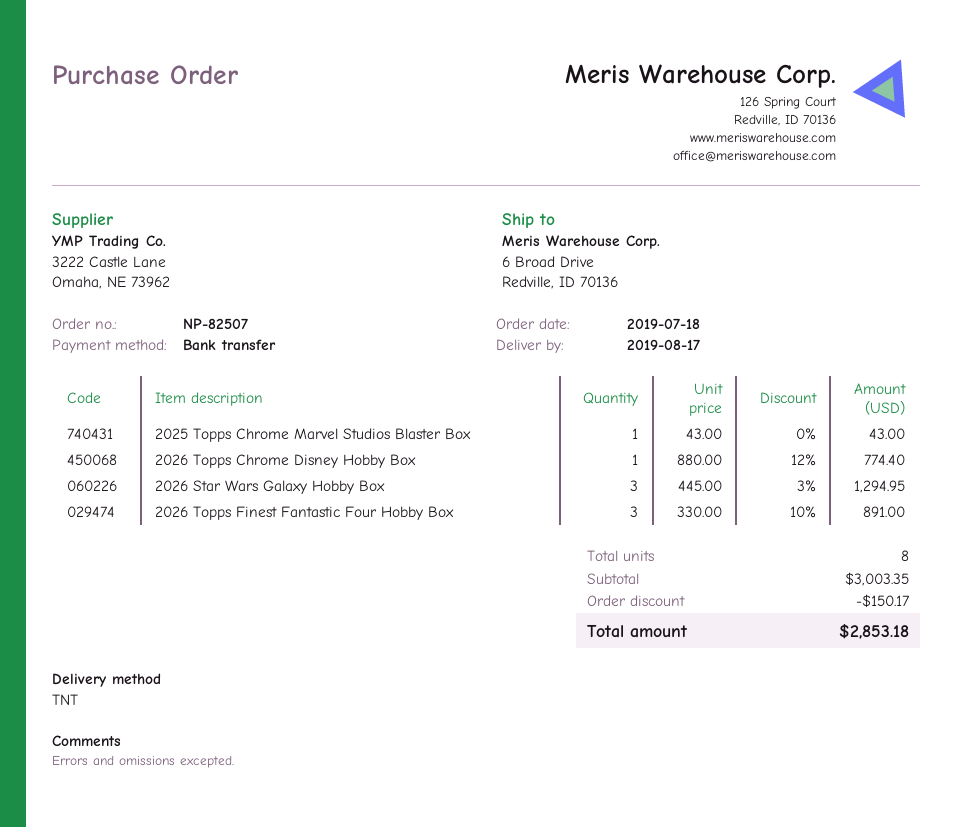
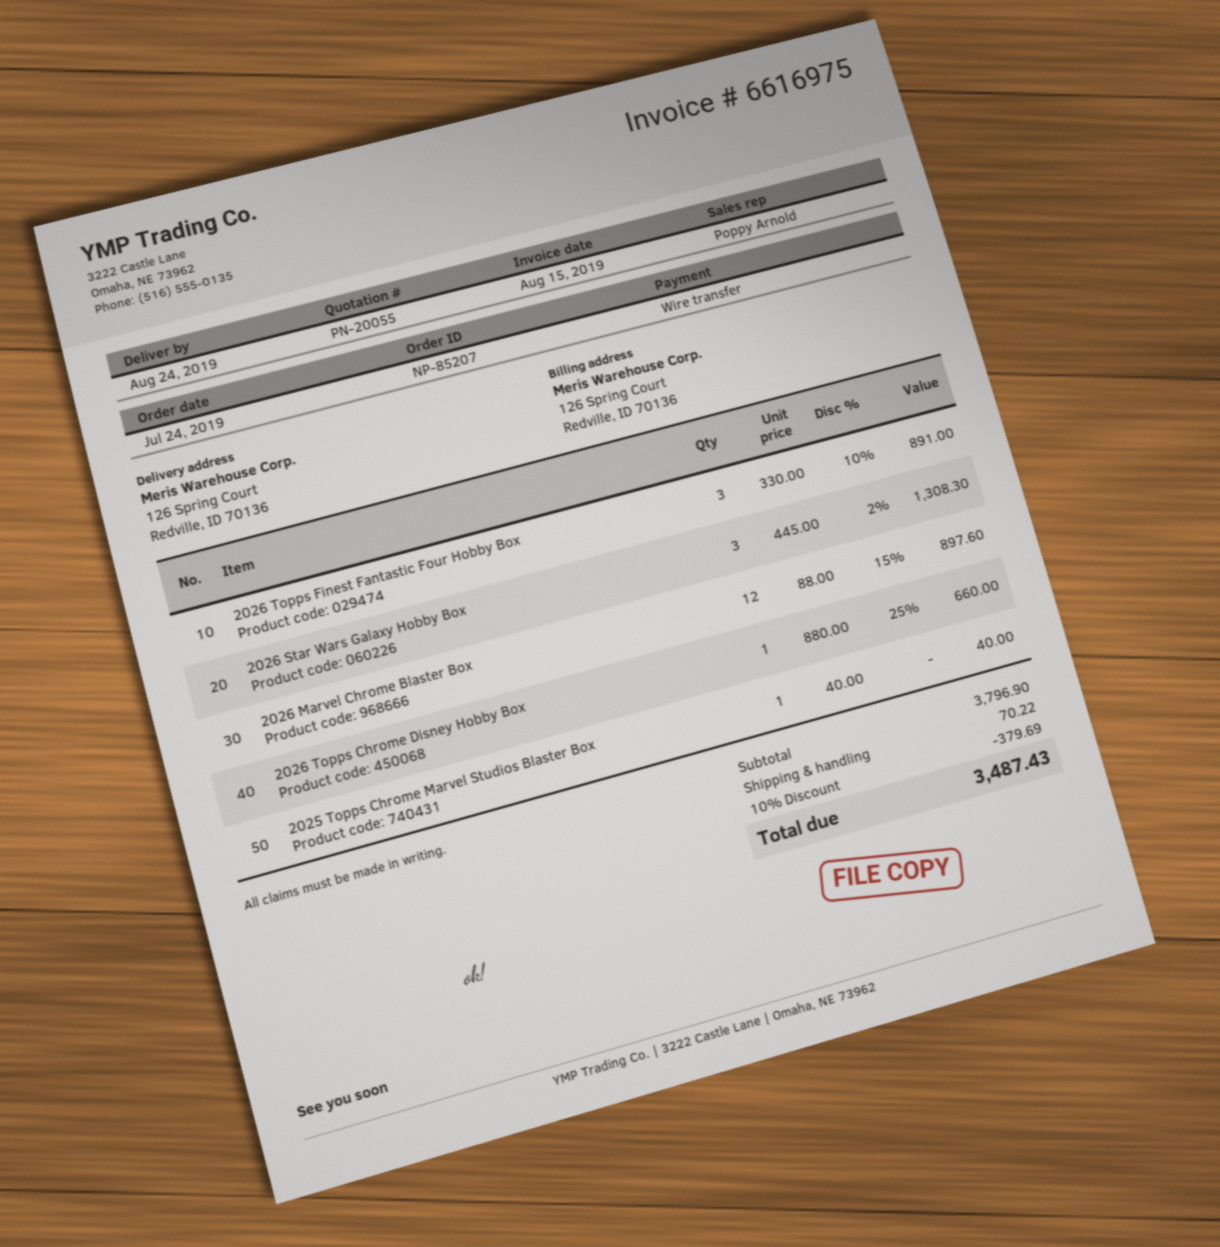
order number: NP-82507 -> NP-85207
order date: 2019-07-18 -> 2019-07-24
delivery date: 2019-08-17 -> 2019-08-24
ship to: 6 Broad Drive, Redville, ID 70136 -> 126 Spring Court, Redville, ID 70136
2025 Topps Chrome Marvel Studios Blaster Box: 1 x 43.00 = 43.00 -> 1 x 40.00 = 40.00
2026 Topps Chrome Disney Hobby Box: 1 x 880.00 - 12% = 774.40 -> 1 x 880.00 - 25% = 660.00
2026 Star Wars Galaxy Hobby Box: 3 x 445.00 - 3% = 1294.95 -> 3 x 445.00 - 2% = 1308.30
2026 Marvel Chrome Blaster Box: none -> 12 x 88.00 - 15% = 897.60
subtotal: 3003.35 -> 3796.90
discount: 150.17 -> 379.69
shipping: none -> 70.22
total: 2853.18 -> 3487.43

